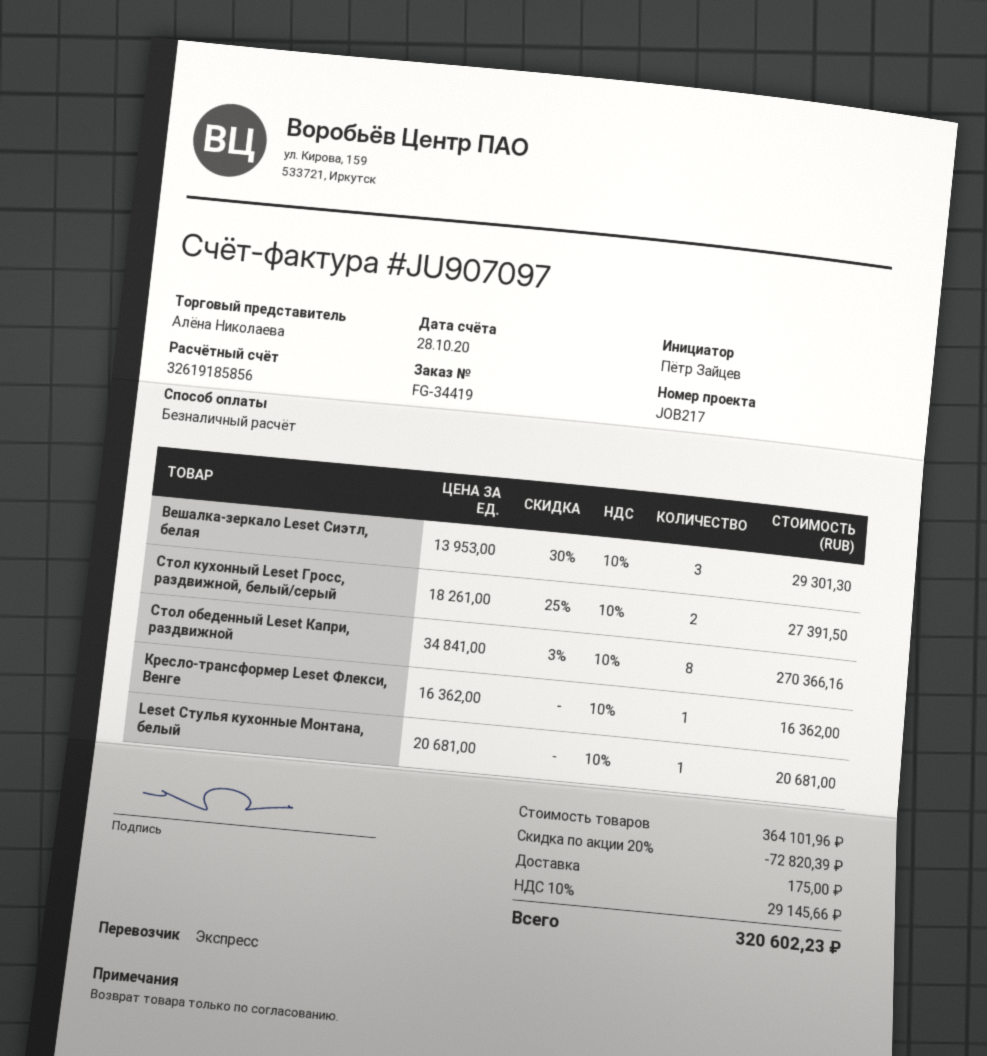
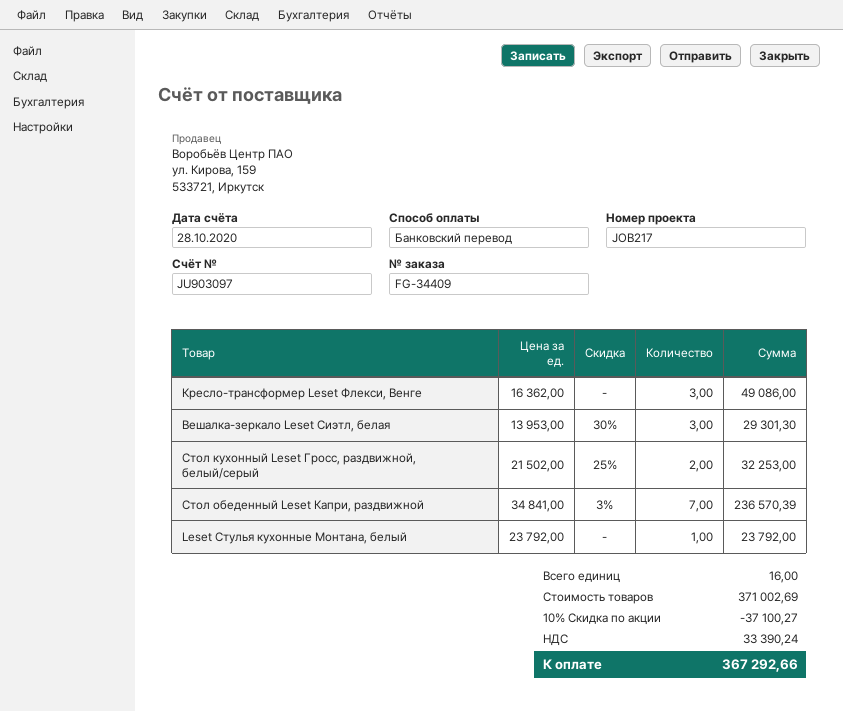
order number: FG-34419 -> FG-34409
invoice number: JU907097 -> JU903097
Стол кухонный Leset Гросс, раздвижной, белый/серый: 2 x 18261.00 - 25% = 27391.50 -> 2 x 21502.00 - 25% = 32253.00
Стол обеденный Leset Капри, раздвижной: 8 x 34841.00 - 3% = 270366.16 -> 7 x 34841.00 - 3% = 236570.39
Кресло-трансформер Leset Флекси, Венге: 1 x 16362.00 = 16362.00 -> 3 x 16362.00 = 49086.00
Leset Стулья кухонные Монтана, белый: 1 x 20681.00 = 20681.00 -> 1 x 23792.00 = 23792.00
subtotal: 364101.96 -> 371002.69
discount: 20% = 72820.39 -> 10% = 37100.27
shipping: 175.00 -> none
tax: 29145.66 -> 33390.24
total: 320602.23 -> 367292.66

